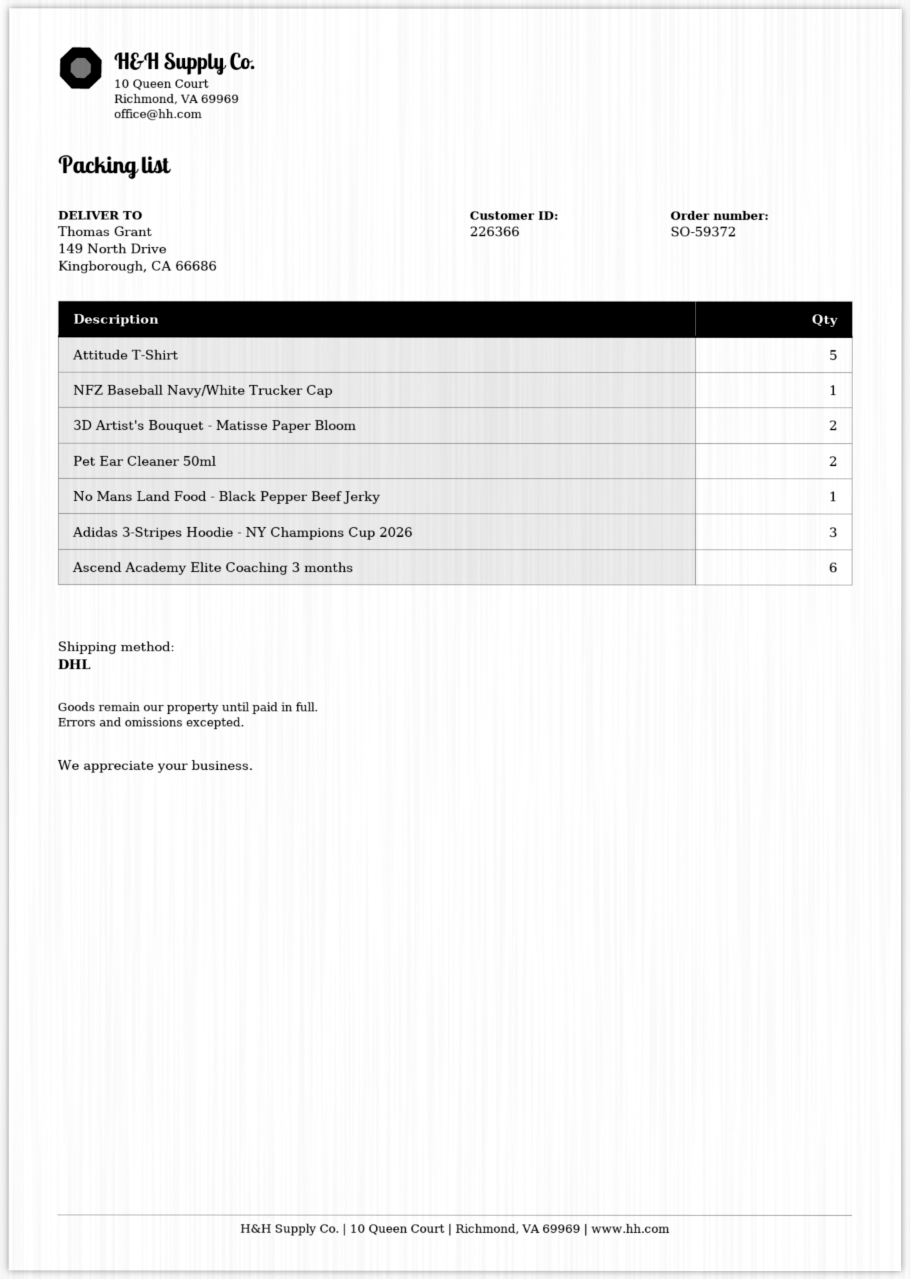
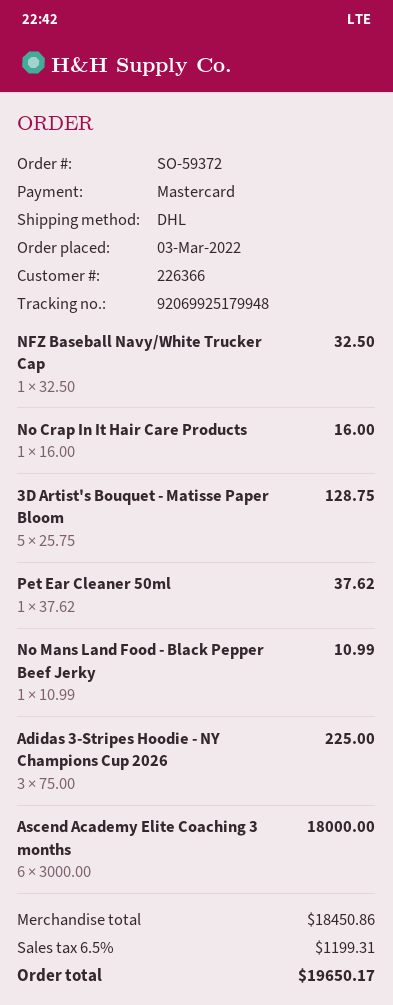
Attitude T-Shirt: 5 -> none
3D Artist's Bouquet - Matisse Paper Bloom: 2 -> 5
Pet Ear Cleaner 50ml: 2 -> 1
No Crap In It Hair Care Products: none -> 1

